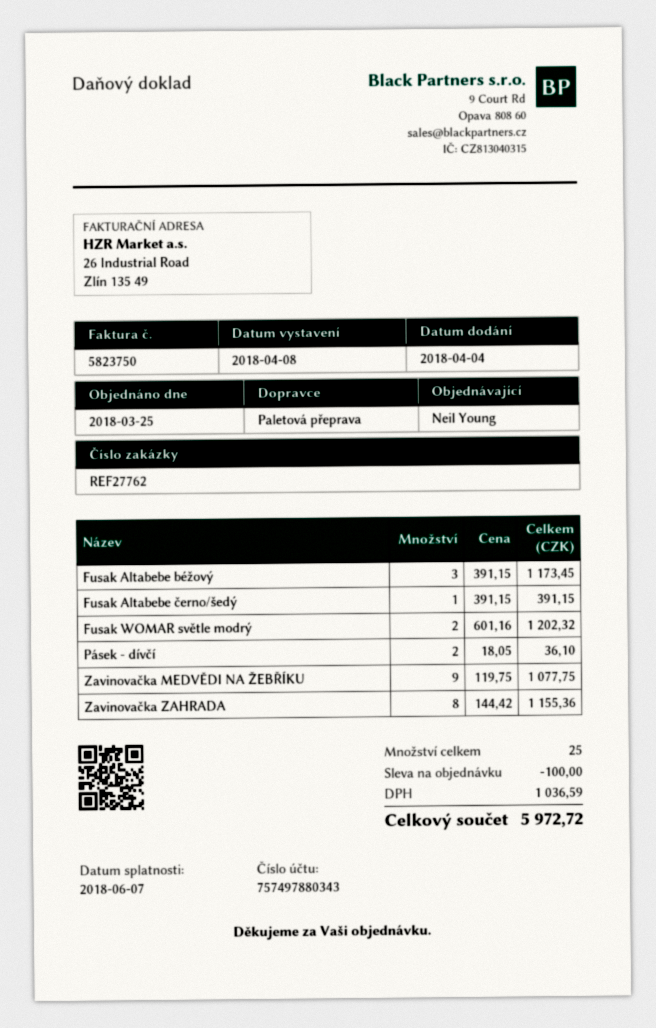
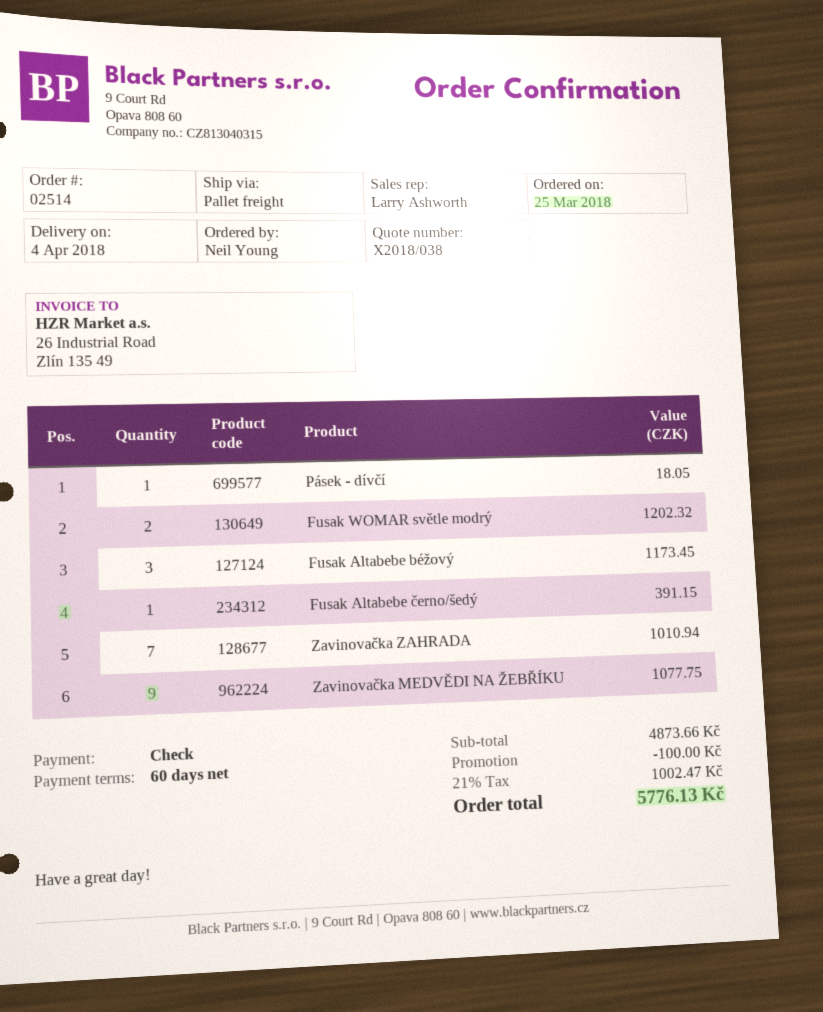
Pásek - dívčí: 2 for 36.10 -> 1 for 18.05
Zavinovačka ZAHRADA: 8 for 1155.36 -> 7 for 1010.94
tax: 1036.59 -> 1002.47
total: 5972.72 -> 5776.13

